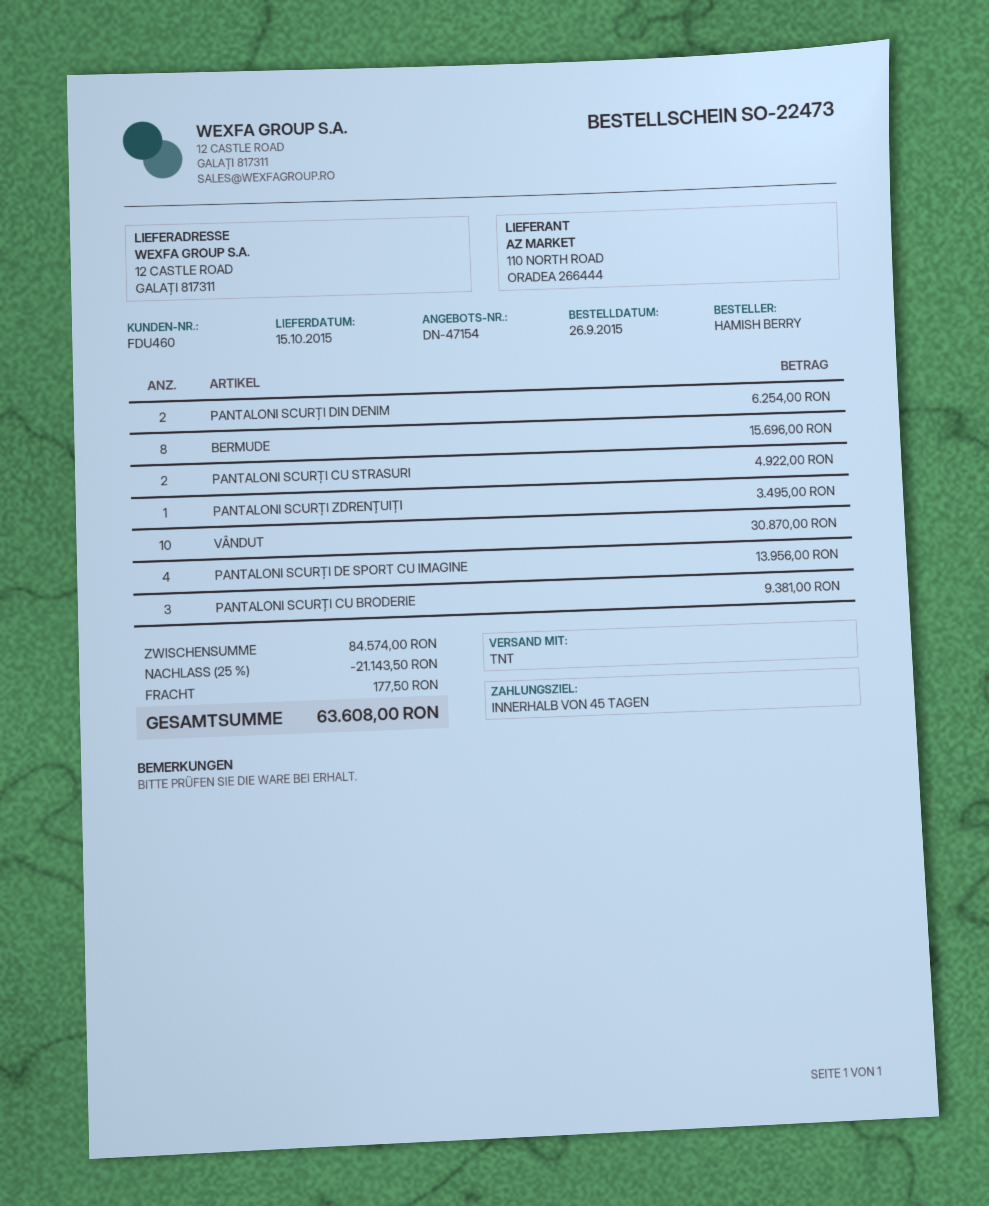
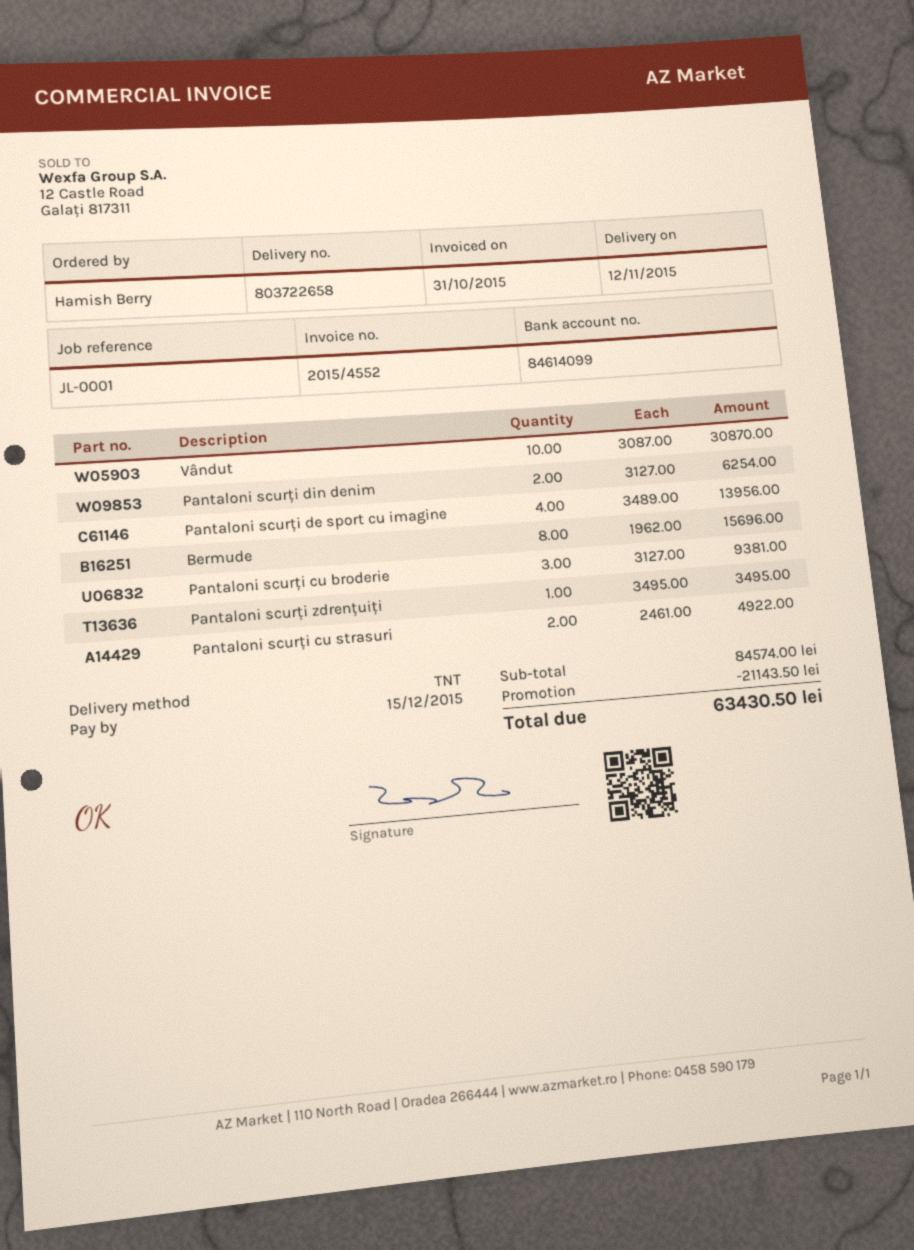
delivery date: 2015-10-15 -> 2015-11-12
shipping: 177.50 -> none
total: 63608.00 -> 63430.50

